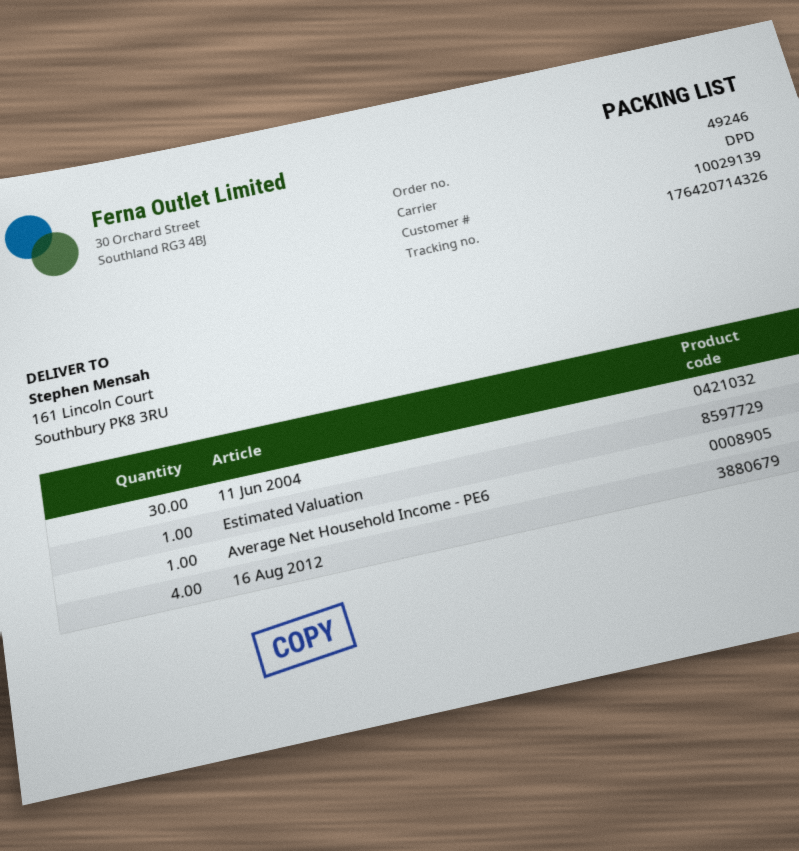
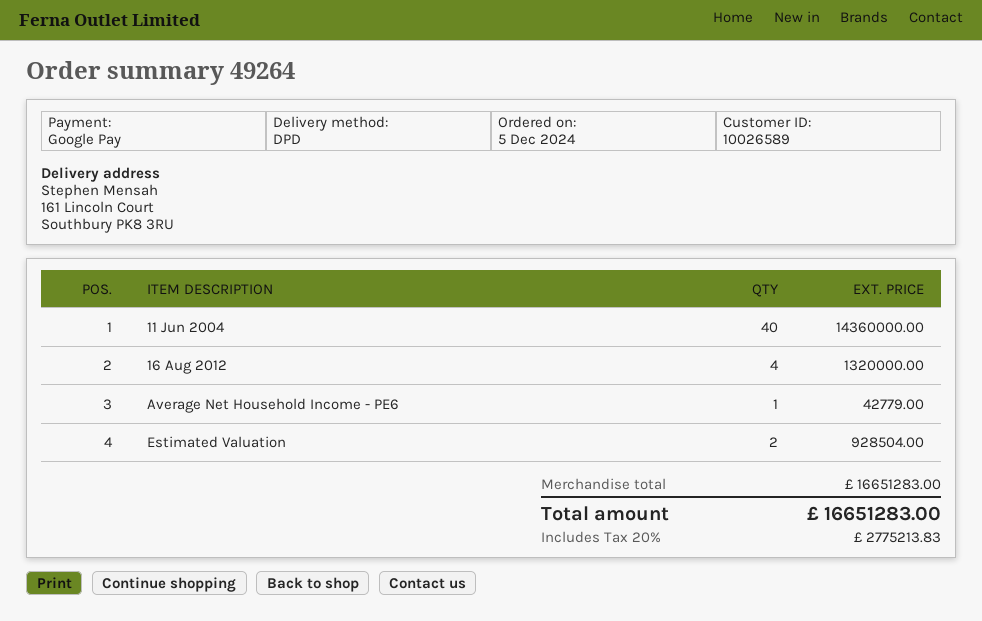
order number: 49246 -> 49264
customer number: 10029139 -> 10026589
11 Jun 2004: 30 -> 40
Estimated Valuation: 1 -> 2

